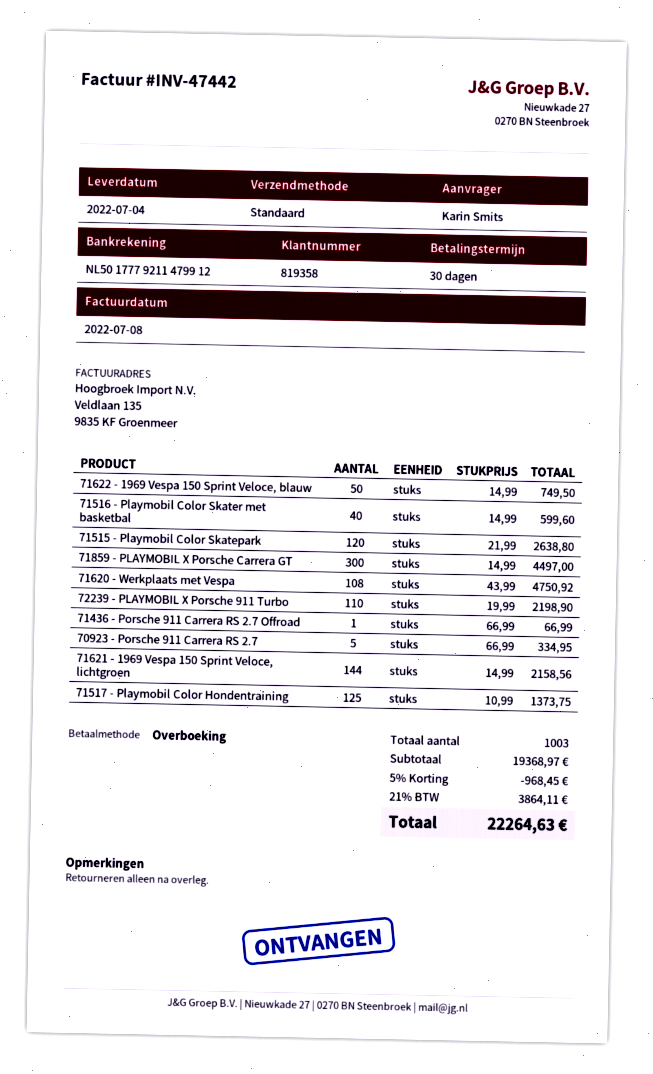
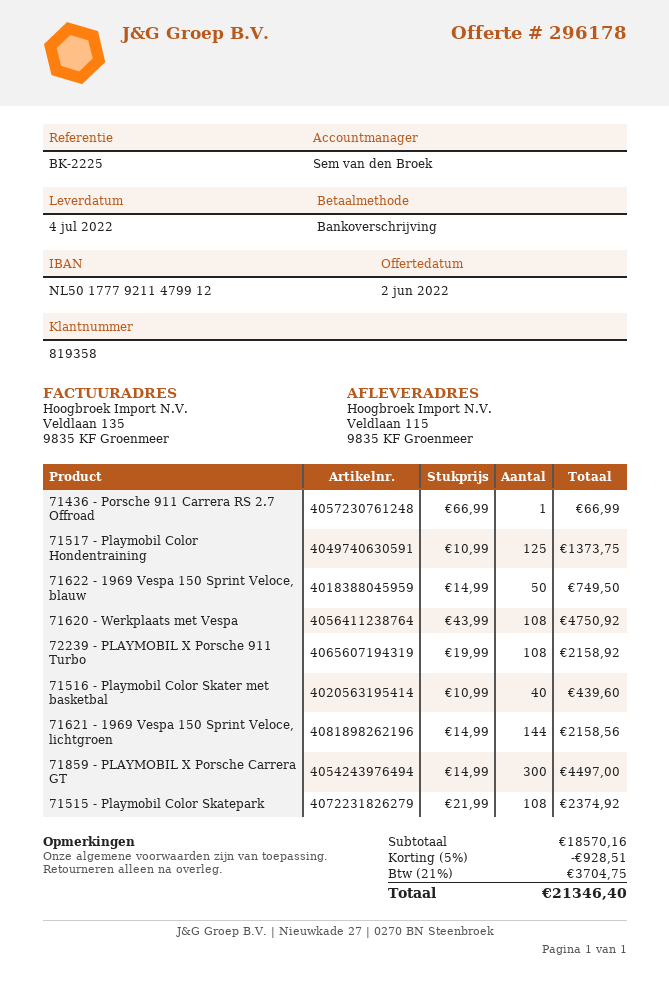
71516 - Playmobil Color Skater met basketbal: 40 x 14.99 = 599.60 -> 40 x 10.99 = 439.60
71515 - Playmobil Color Skatepark: 120 x 21.99 = 2638.80 -> 108 x 21.99 = 2374.92
72239 - PLAYMOBIL X Porsche 911 Turbo: 110 x 19.99 = 2198.90 -> 108 x 19.99 = 2158.92
70923 - Porsche 911 Carrera RS 2.7: 5 x 66.99 = 334.95 -> none
subtotal: 19368.97 -> 18570.16
discount: 5% = 968.45 -> 5% = 928.51
tax: 21% = 3864.11 -> 21% = 3704.75
total: 22264.63 -> 21346.40

